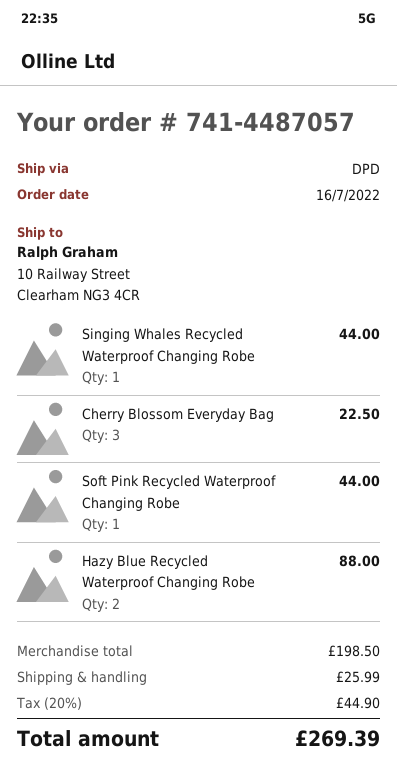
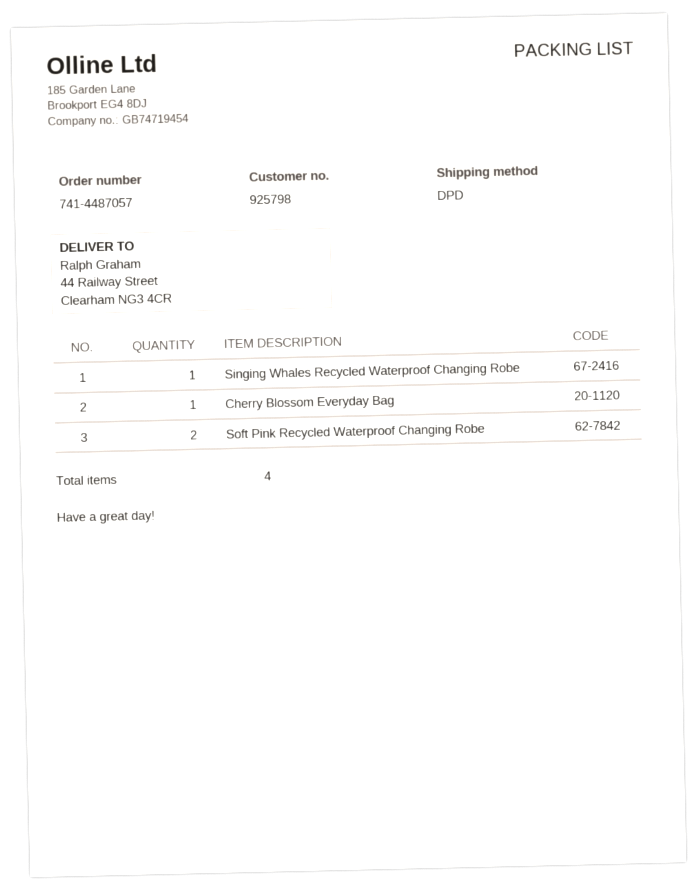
ship to: 10 Railway Street, Clearham NG3 4CR -> 44 Railway Street, Clearham NG3 4CR
Cherry Blossom Everyday Bag: 3 -> 1
Soft Pink Recycled Waterproof Changing Robe: 1 -> 2
Hazy Blue Recycled Waterproof Changing Robe: 2 -> none

